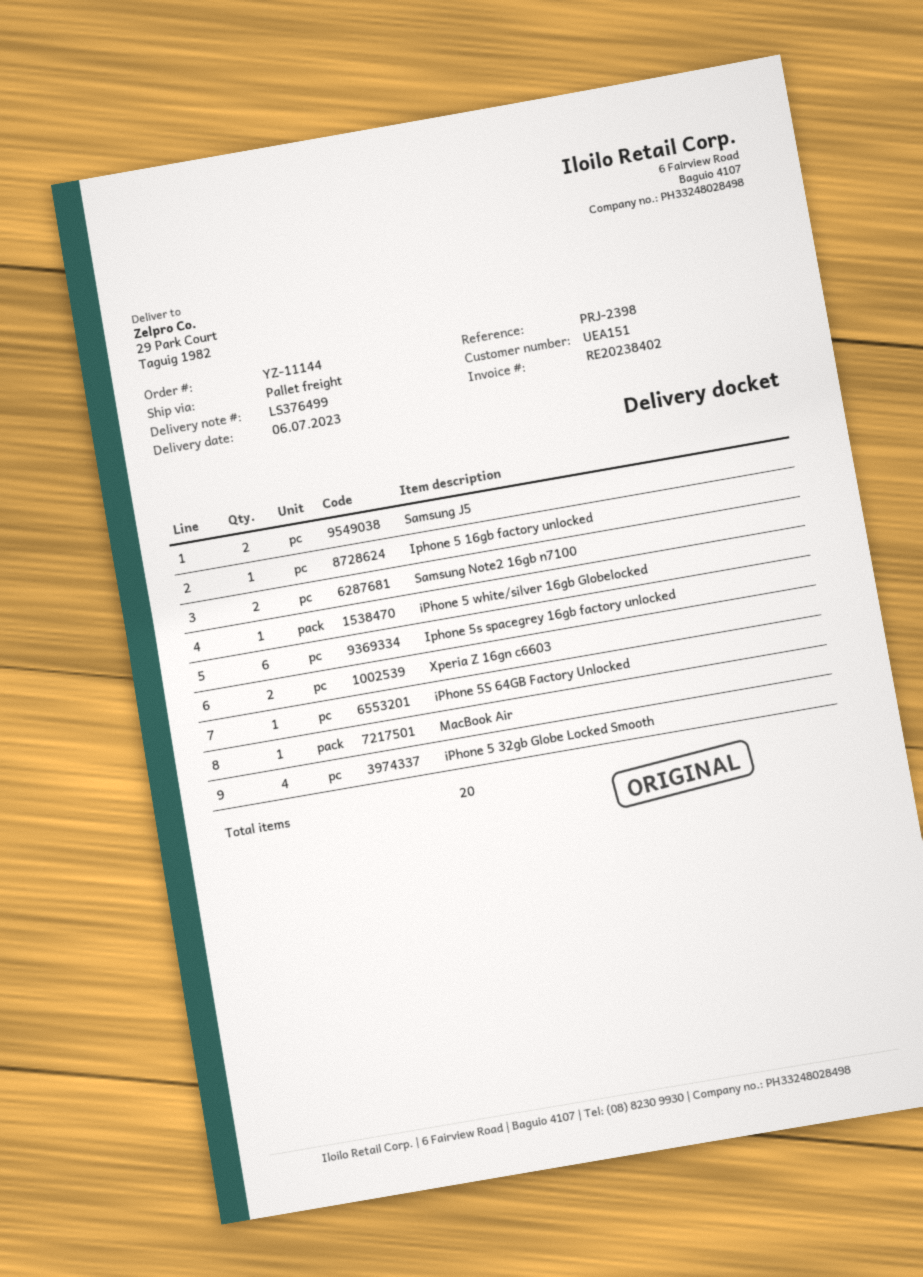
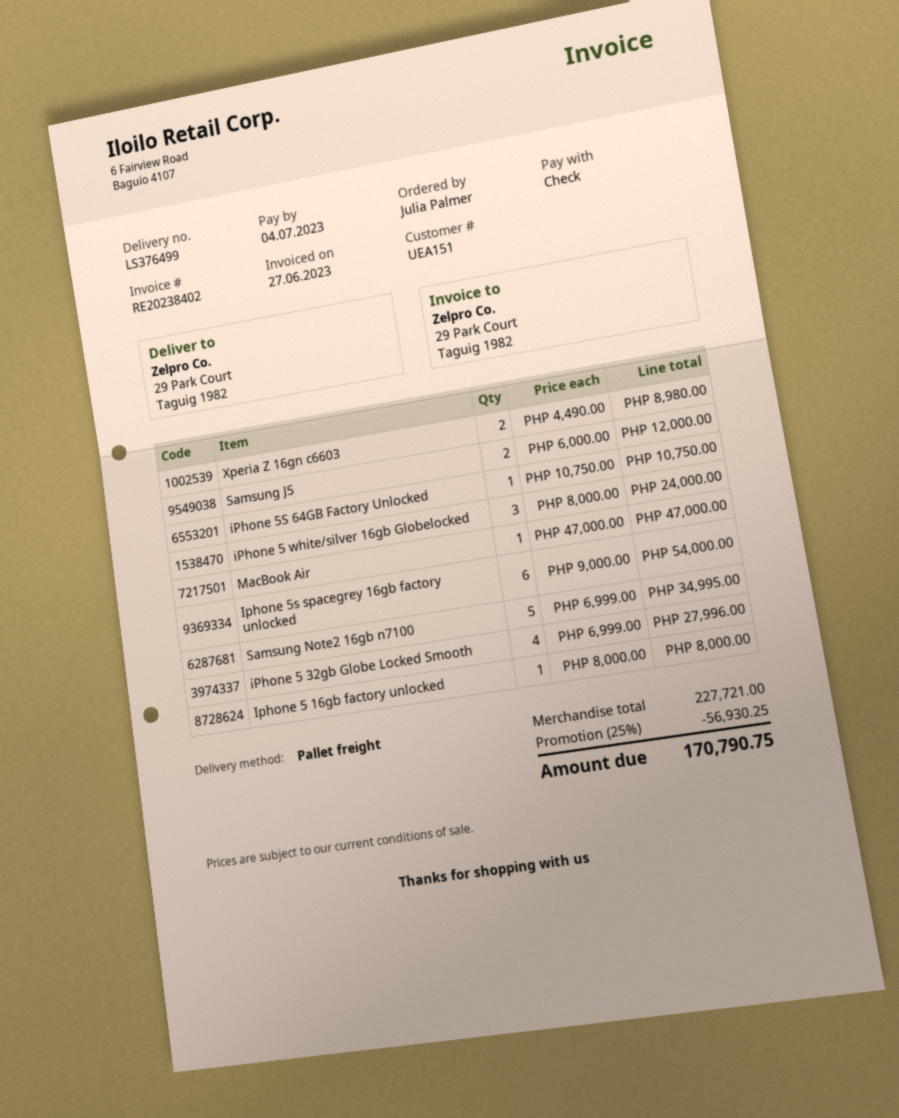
Samsung Note2 16gb n7100: 2 -> 5
iPhone 5 white/silver 16gb Globelocked: 1 -> 3

